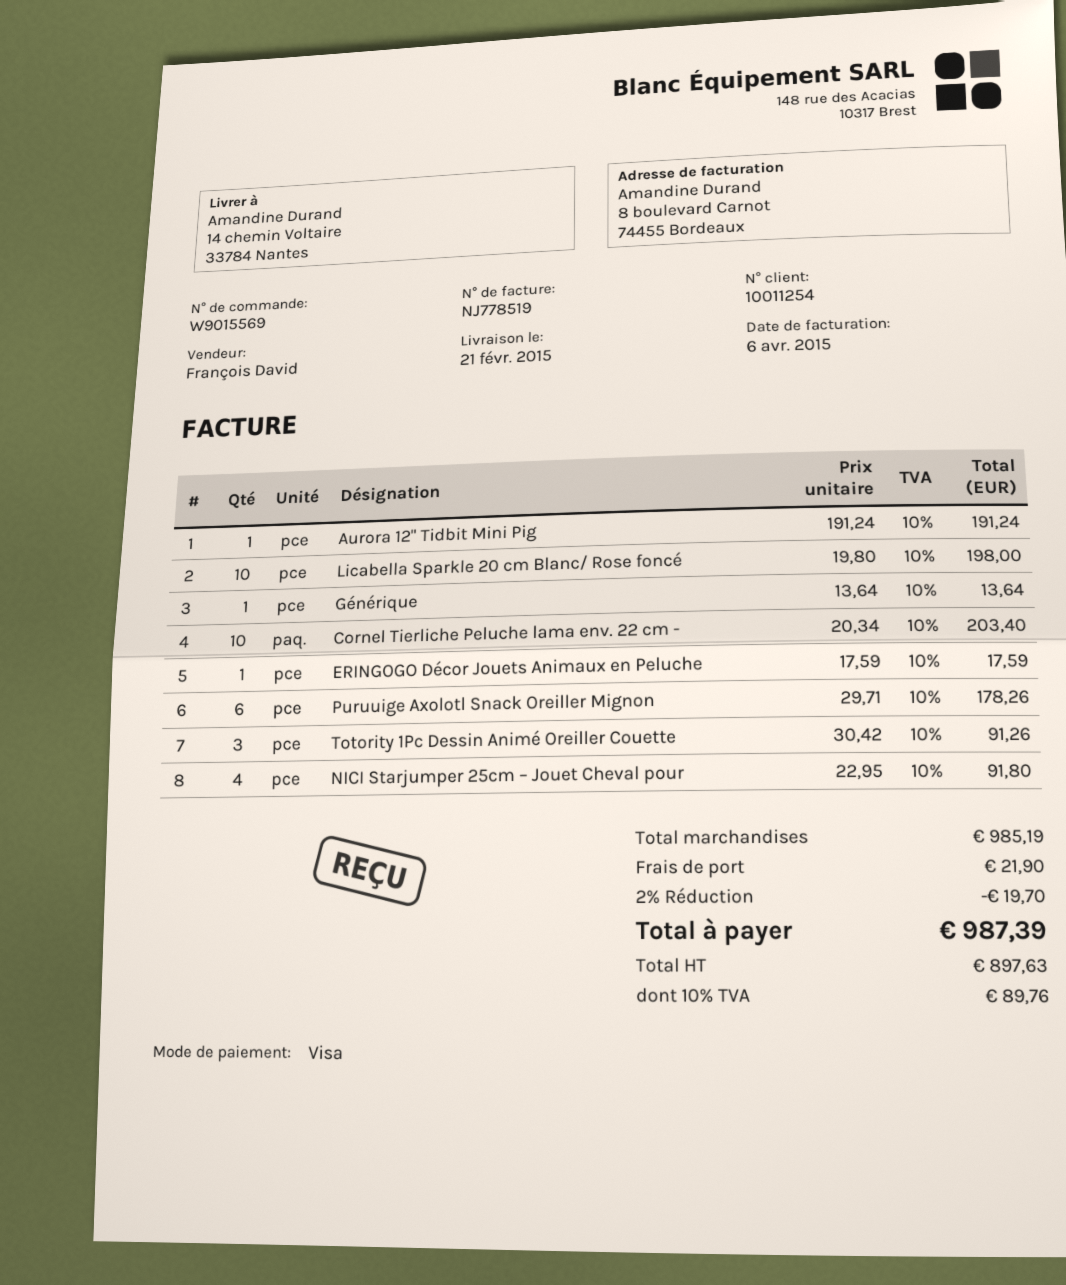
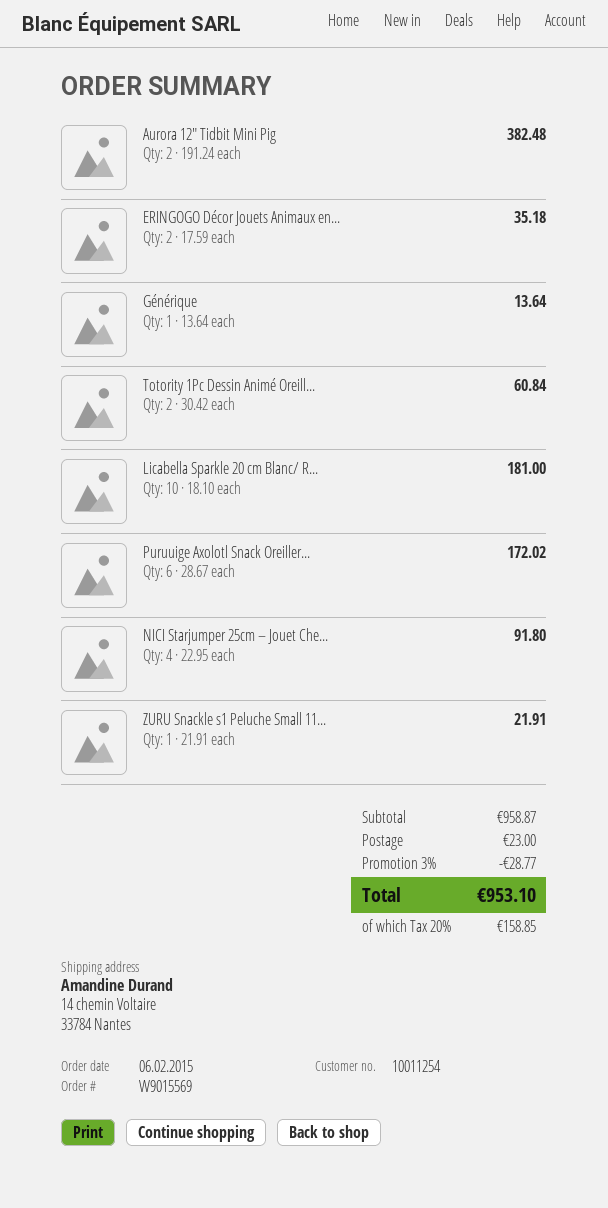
Aurora 12" Tidbit Mini Pig: 1 x 191.24 = 191.24 -> 2 x 191.24 = 382.48
Licabella Sparkle 20 cm Blanc/ Rose foncé: 10 x 19.80 = 198.00 -> 10 x 18.10 = 181.00
Cornel Tierliche Peluche lama env. 22 cm -: 10 x 20.34 = 203.40 -> none
ERINGOGO Décor Jouets Animaux en Peluche: 1 x 17.59 = 17.59 -> 2 x 17.59 = 35.18
Puruuige Axolotl Snack Oreiller Mignon: 6 x 29.71 = 178.26 -> 6 x 28.67 = 172.02
Totority 1Pc Dessin Animé Oreiller Couette: 3 x 30.42 = 91.26 -> 2 x 30.42 = 60.84
ZURU Snackle s1 Peluche Small 11...: none -> 1 x 21.91 = 21.91
subtotal: 985.19 -> 958.87
discount: 2% = 19.70 -> 3% = 28.77
shipping: 21.90 -> 23.00
tax: 10% = 89.76 -> 20% = 158.85
total: 987.39 -> 953.10

